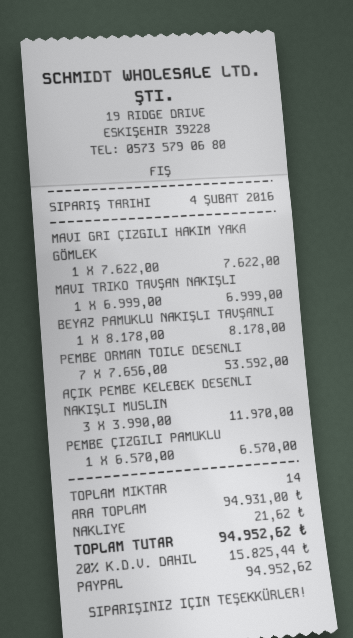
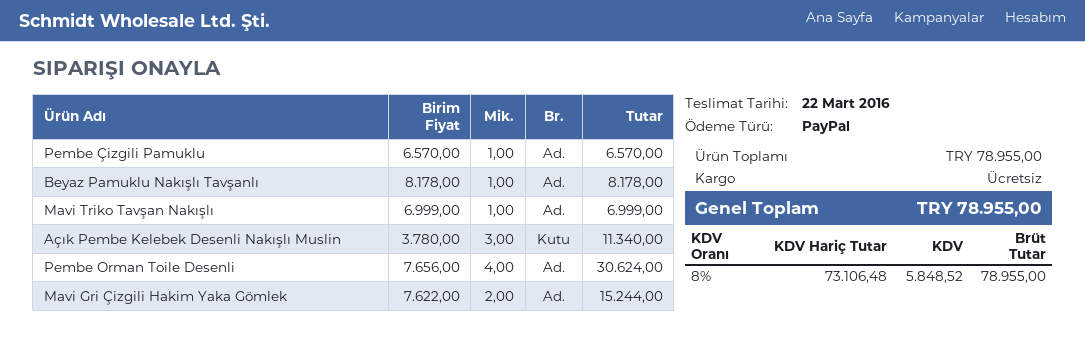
MAVI GRI ÇIZGILI HAKIM YAKA GÖMLEK: 1 x 7622.00 = 7622.00 -> 2 x 7622.00 = 15244.00
PEMBE ORMAN TOILE DESENLI: 7 x 7656.00 = 53592.00 -> 4 x 7656.00 = 30624.00
AÇIK PEMBE KELEBEK DESENLI NAKIŞLI MUSLIN: 3 x 3990.00 = 11970.00 -> 3 x 3780.00 = 11340.00
subtotal: 94931.00 -> 78955.00
shipping: 21.62 -> 0.00
tax: 20% = 15825.44 -> 8% = 5848.52
total: 94952.62 -> 78955.00

